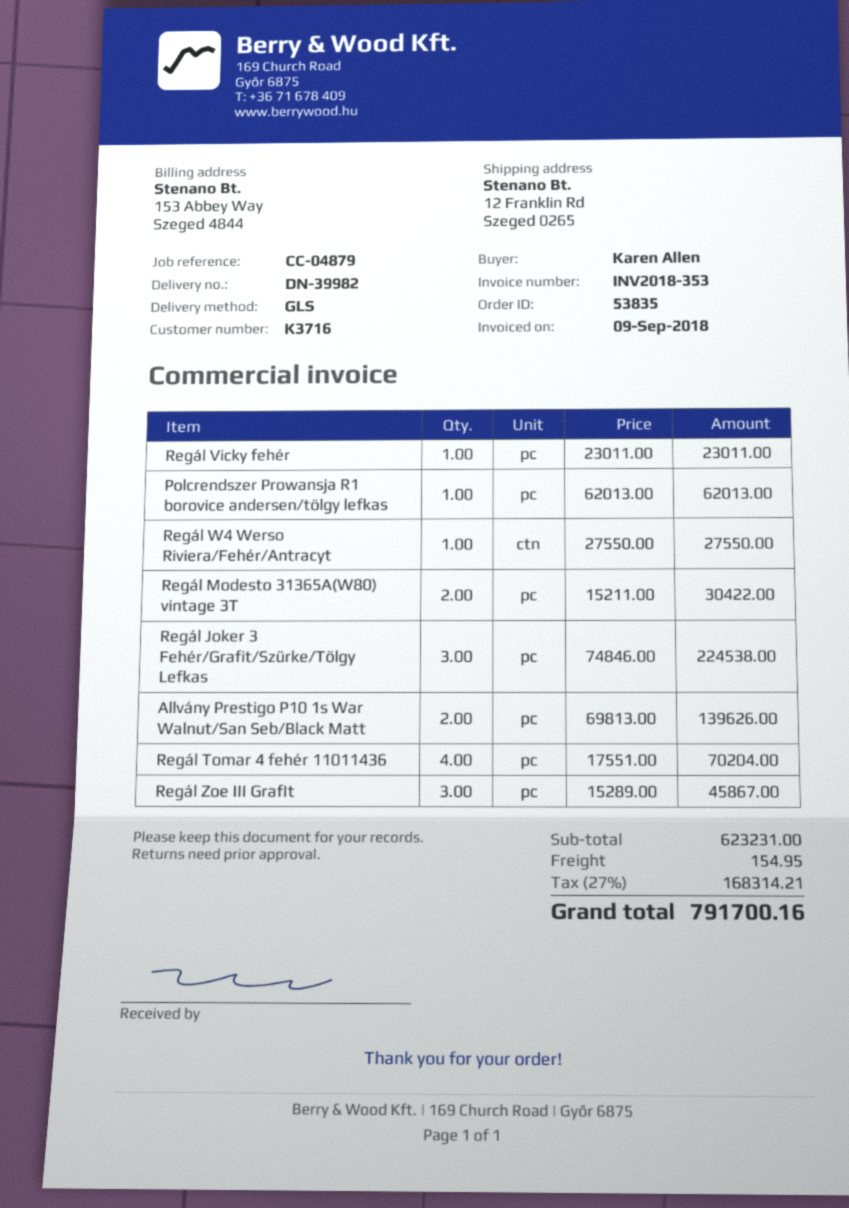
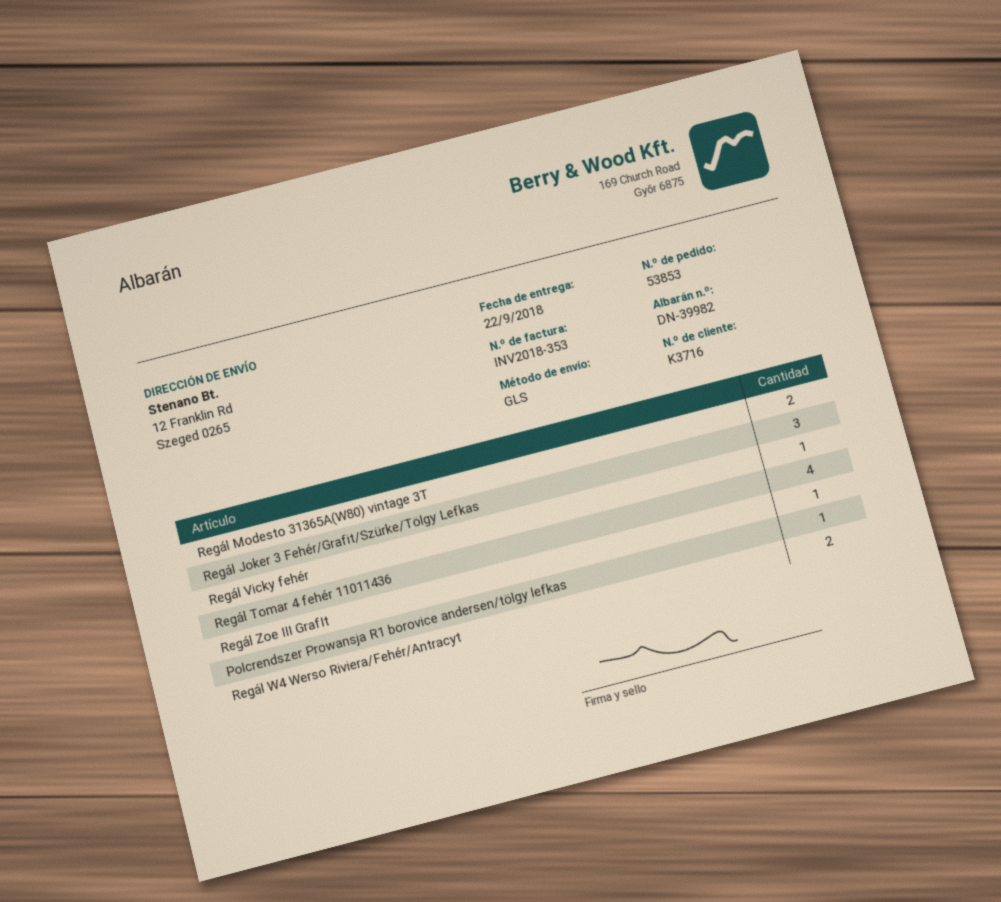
order number: 53835 -> 53853
Regál W4 Werso Riviera/Fehér/Antracyt: 1 -> 2
Allvány Prestigo P10 1s War Walnut/San Seb/Black Matt: 2 -> none
Regál Zoe III GrafIt: 3 -> 1

